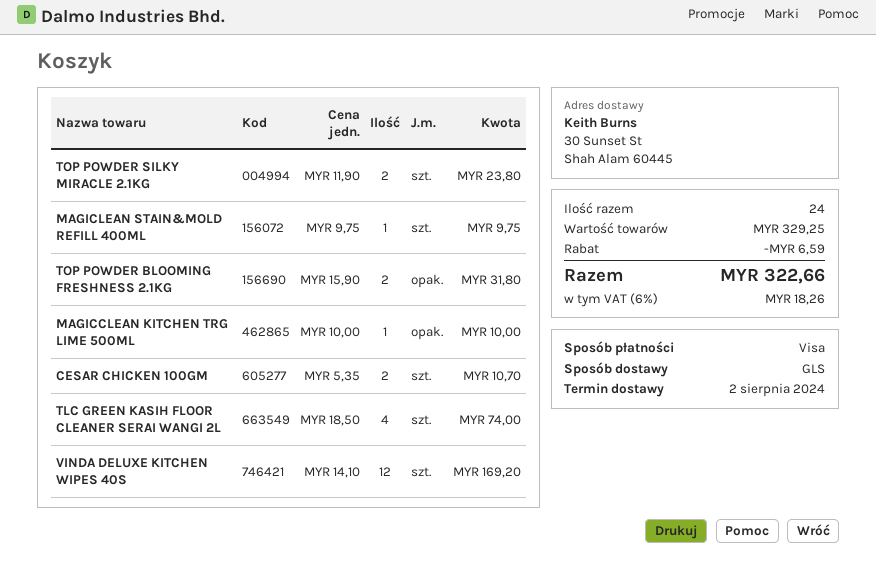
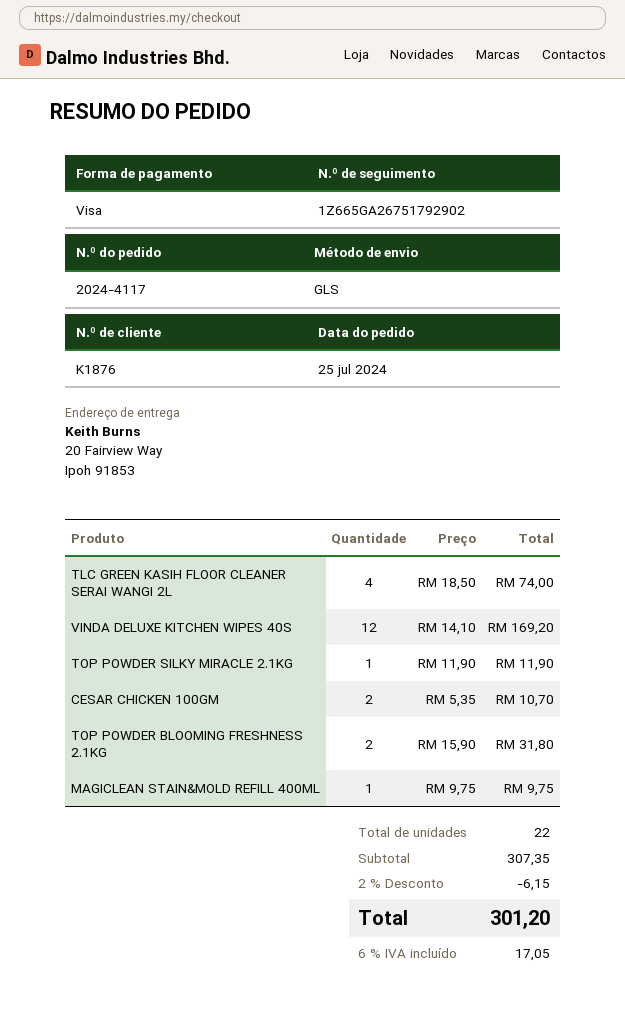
ship to: 30 Sunset St, Shah Alam 60445 -> 20 Fairview Way, Ipoh 91853
TOP POWDER SILKY MIRACLE 2.1KG: 2 x 11.90 = 23.80 -> 1 x 11.90 = 11.90
MAGICCLEAN KITCHEN TRG LIME 500ML: 1 x 10.00 = 10.00 -> none
total quantity: 24 -> 22
subtotal: 329.25 -> 307.35
discount: 6.59 -> 6.15
tax: 6% = 18.26 -> 6% = 17.05
total: 322.66 -> 301.20

